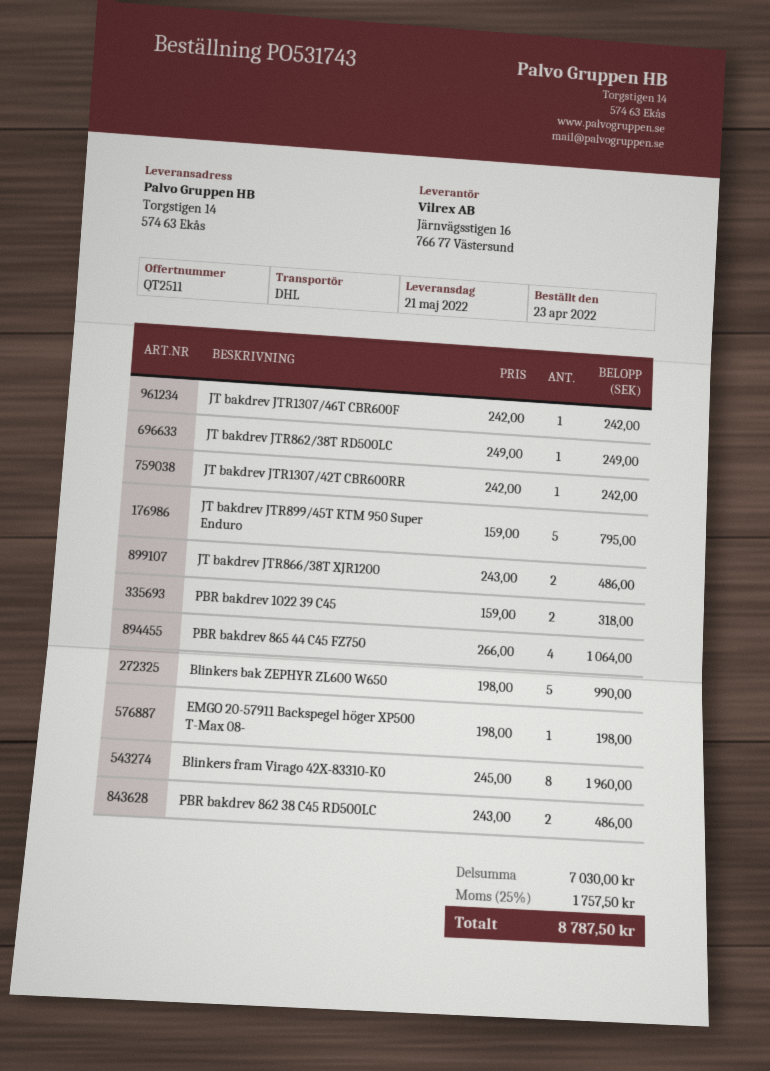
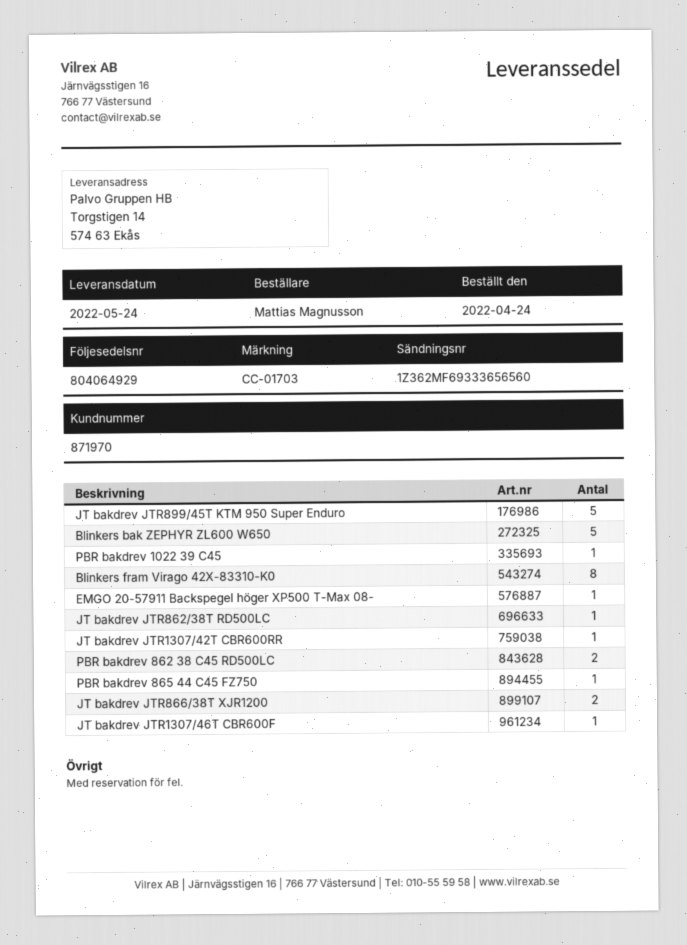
order date: 2022-04-23 -> 2022-04-24
delivery date: 2022-05-21 -> 2022-05-24
PBR bakdrev 1022 39 C45: 2 -> 1
PBR bakdrev 865 44 C45 FZ750: 4 -> 1

